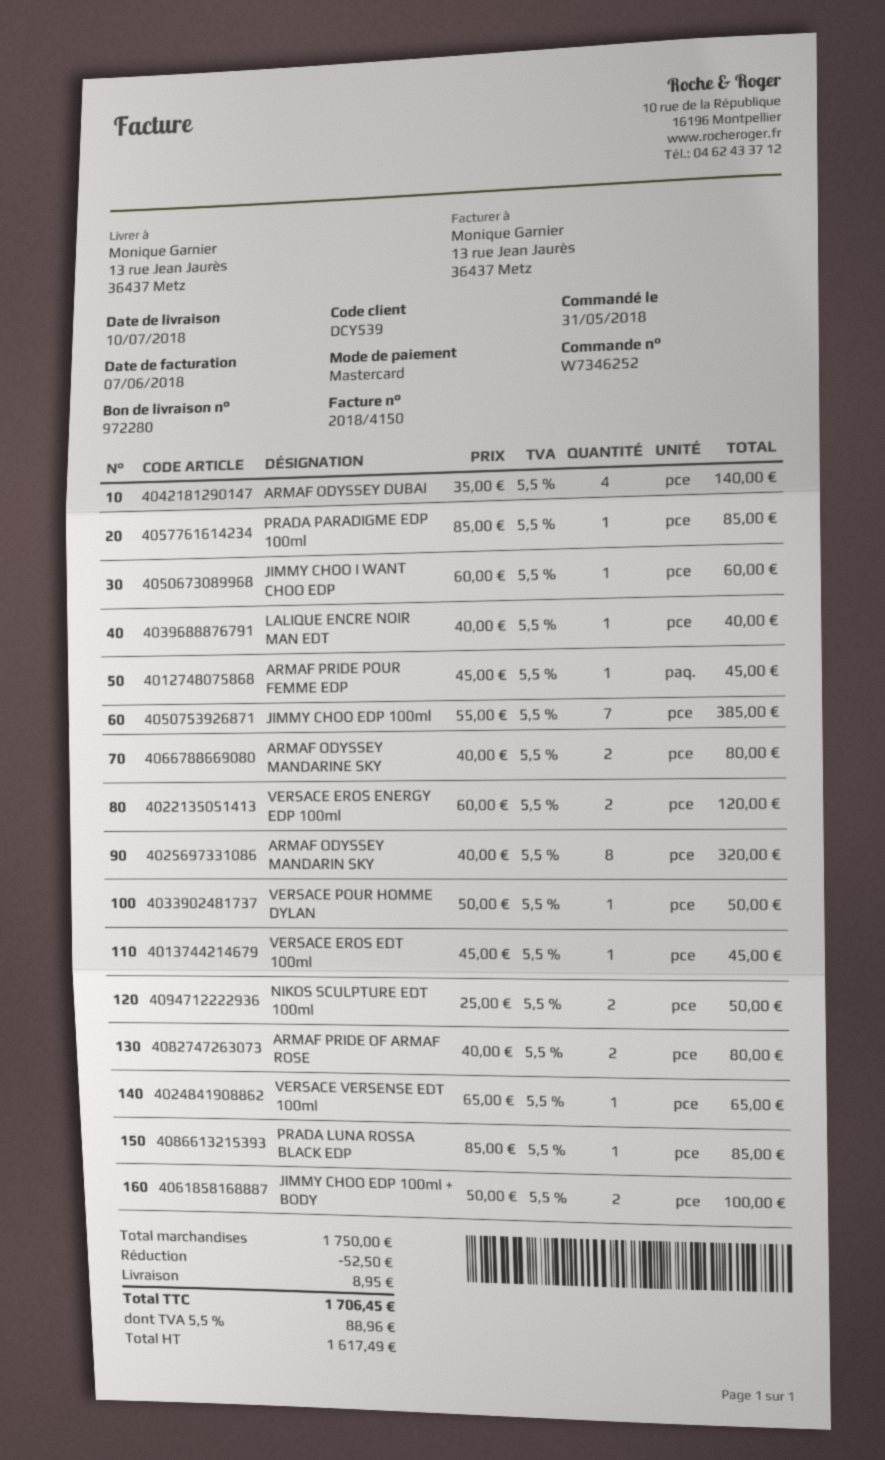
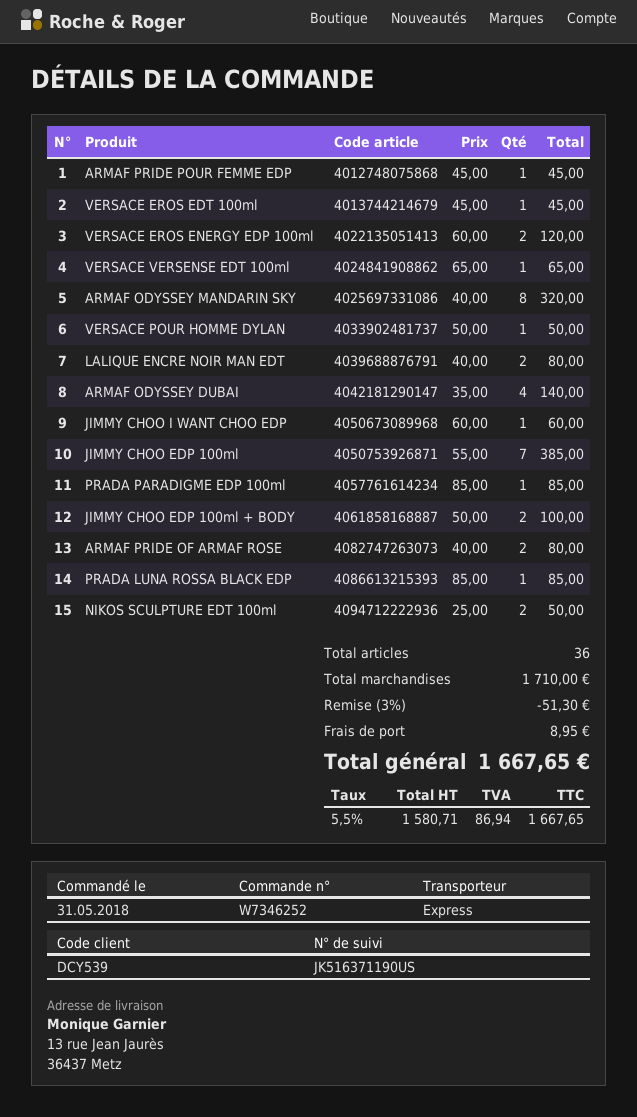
LALIQUE ENCRE NOIR MAN EDT: 1 x 40.00 = 40.00 -> 2 x 40.00 = 80.00
ARMAF ODYSSEY MANDARINE SKY: 2 x 40.00 = 80.00 -> none
subtotal: 1750.00 -> 1710.00
discount: 52.50 -> 51.30
net: 1617.49 -> 1580.71
tax: 5.5% = 88.96 -> 5.5% = 86.94
total: 1706.45 -> 1667.65

